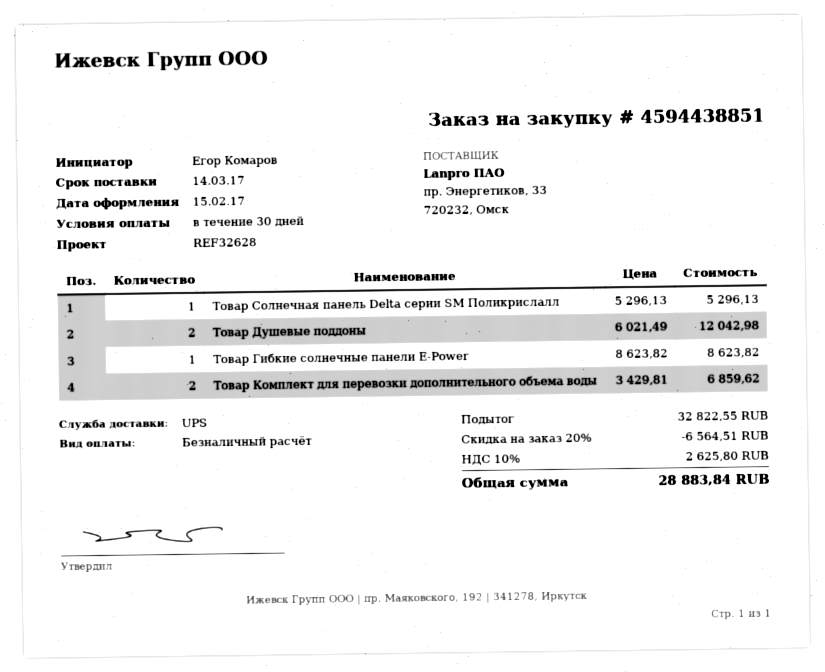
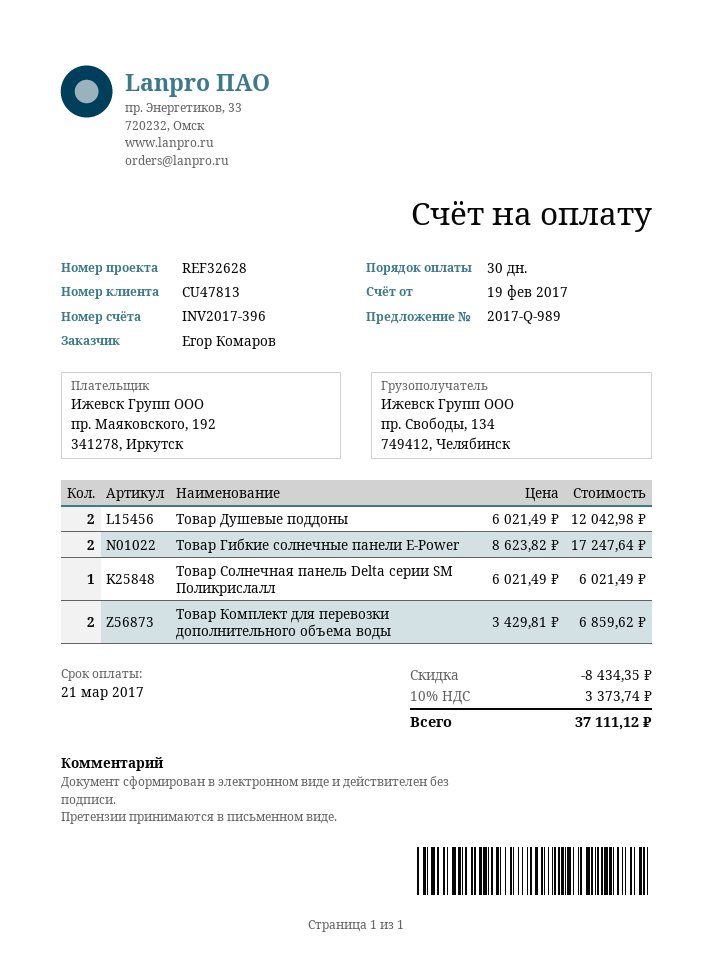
Товар Солнечная панель Delta серии SM Поликрислалл: 1 x 5296.13 = 5296.13 -> 1 x 6021.49 = 6021.49
Товар Гибкие солнечные панели E-Power: 1 x 8623.82 = 8623.82 -> 2 x 8623.82 = 17247.64
discount: 6564.51 -> 8434.35
tax: 10% = 2625.80 -> 10% = 3373.74
total: 28883.84 -> 37111.12

